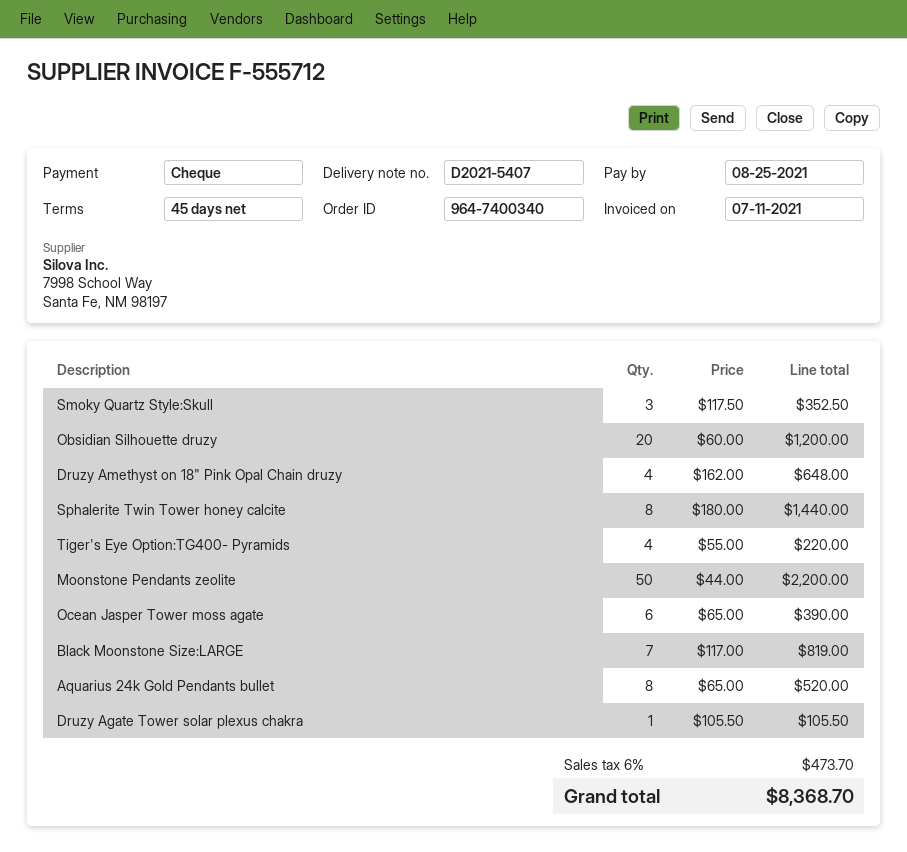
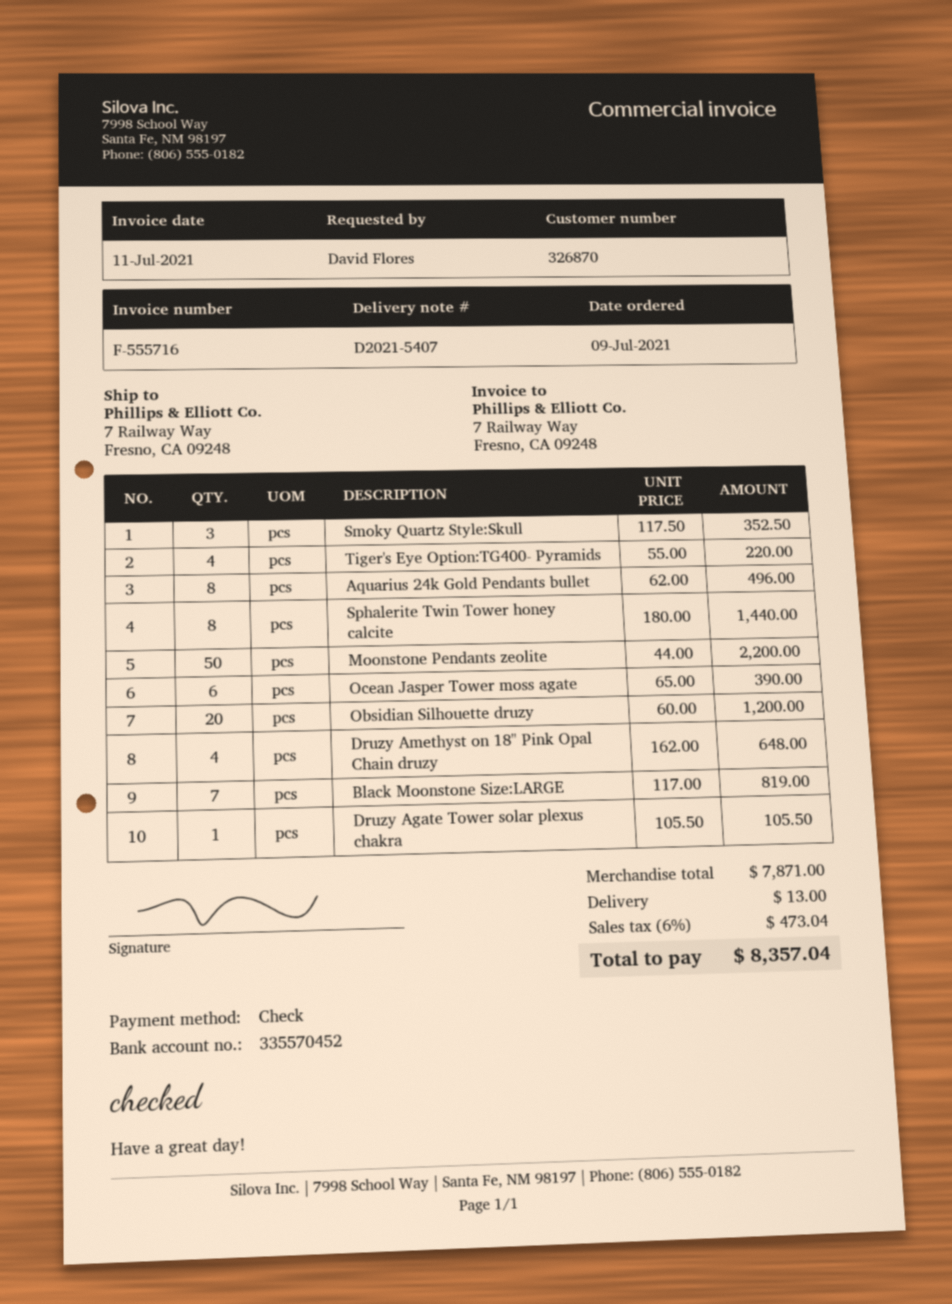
invoice number: F-555712 -> F-555716
Aquarius 24k Gold Pendants bullet: 8 x 65.00 = 520.00 -> 8 x 62.00 = 496.00
shipping: none -> 13.00
tax: 6% = 473.70 -> 6% = 473.04
total: 8368.70 -> 8357.04

